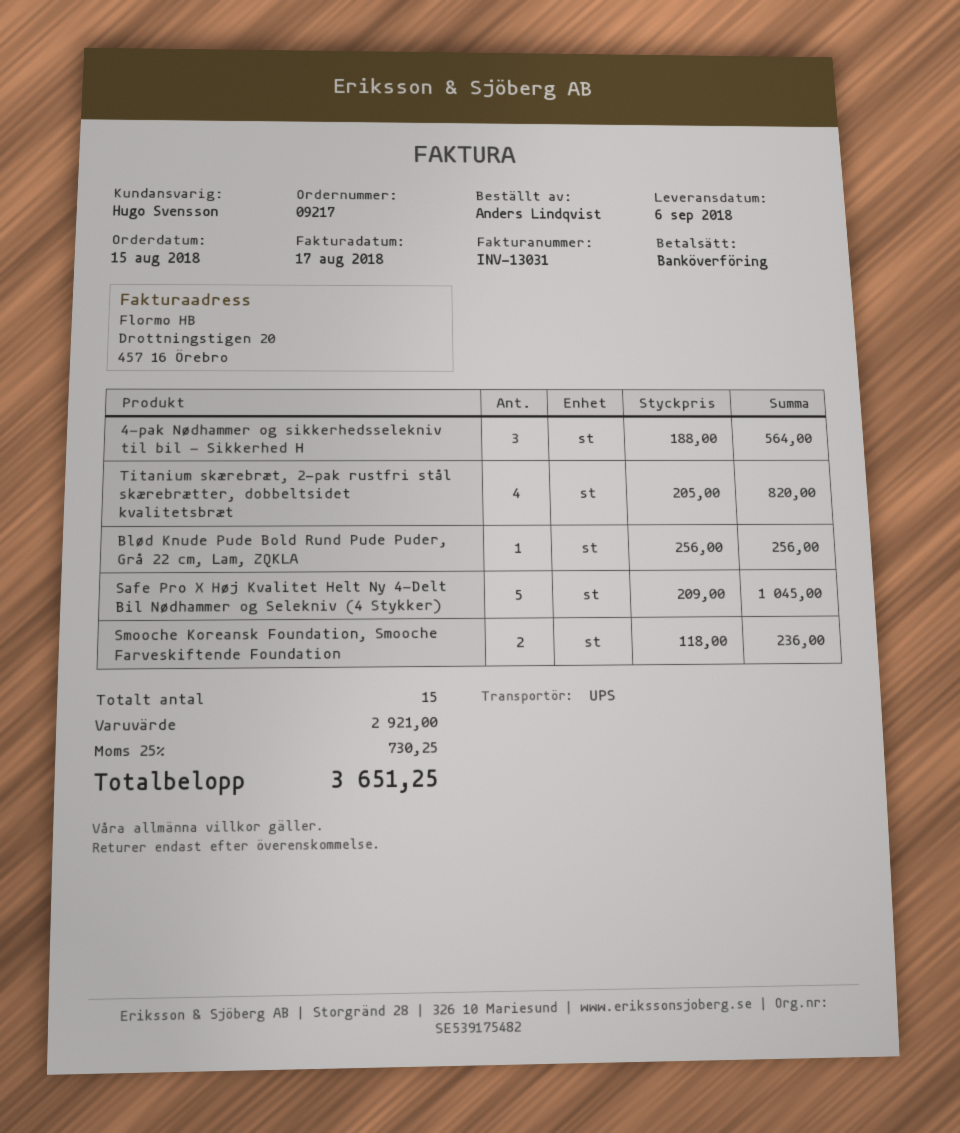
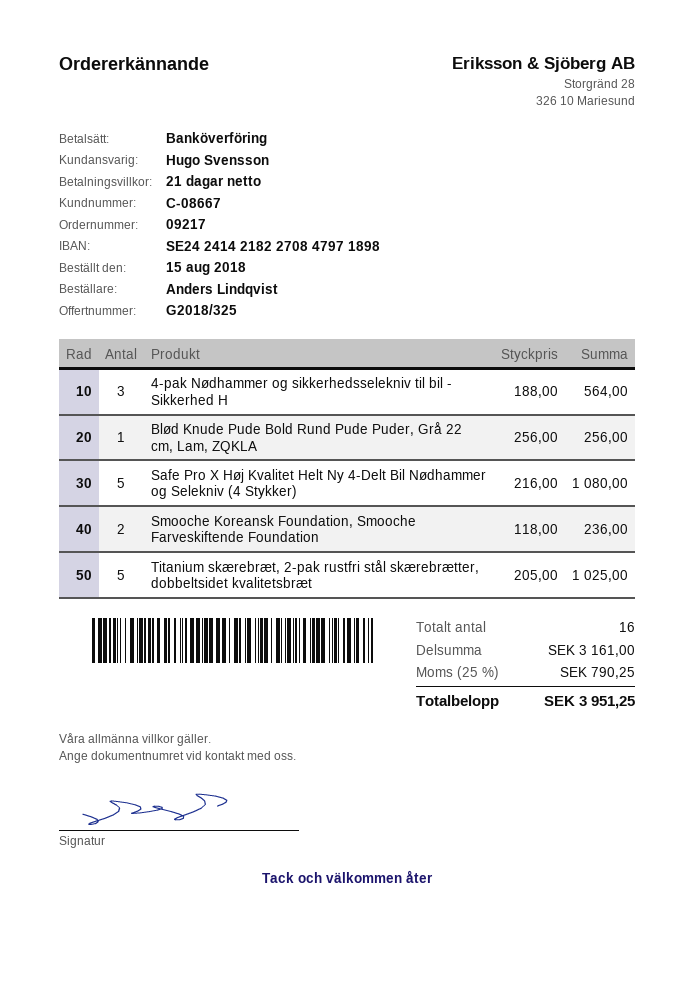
Titanium skærebræt, 2-pak rustfri stål skærebrætter, dobbeltsidet kvalitetsbræt: 4 x 205.00 = 820.00 -> 5 x 205.00 = 1025.00
Safe Pro X Høj Kvalitet Helt Ny 4-Delt Bil Nødhammer og Selekniv (4 Stykker): 5 x 209.00 = 1045.00 -> 5 x 216.00 = 1080.00
total quantity: 15 -> 16
subtotal: 2921.00 -> 3161.00
tax: 25% = 730.25 -> 25% = 790.25
total: 3651.25 -> 3951.25

